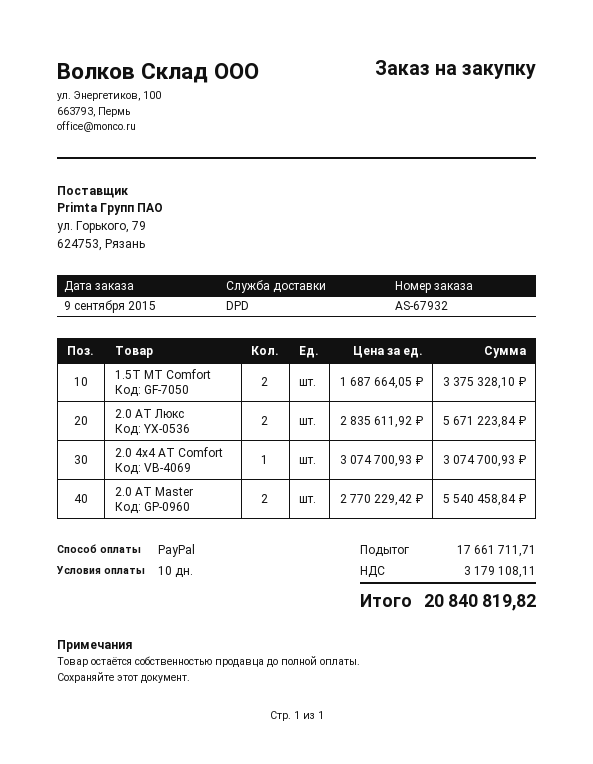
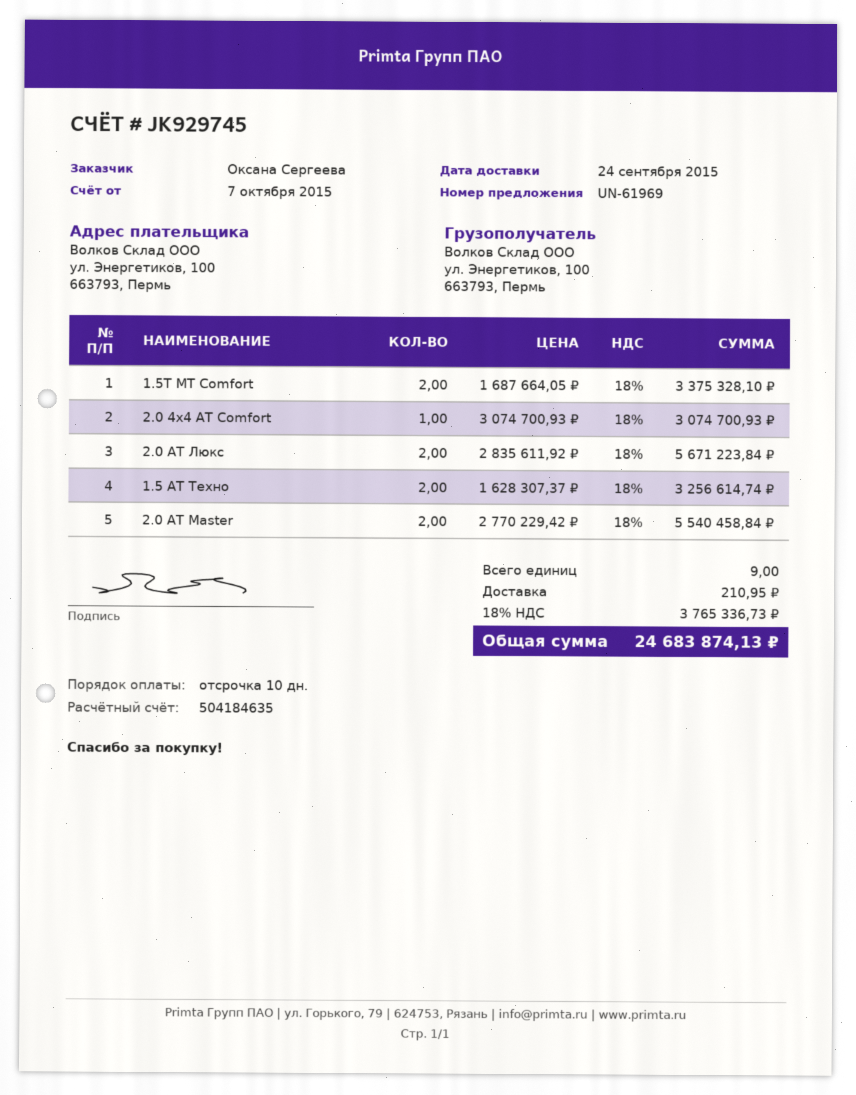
1.5 AT Техно: none -> 2 x 1628307.37 = 3256614.74
shipping: none -> 210.95
tax: 3179108.11 -> 3765336.73
total: 20840819.82 -> 24683874.13

